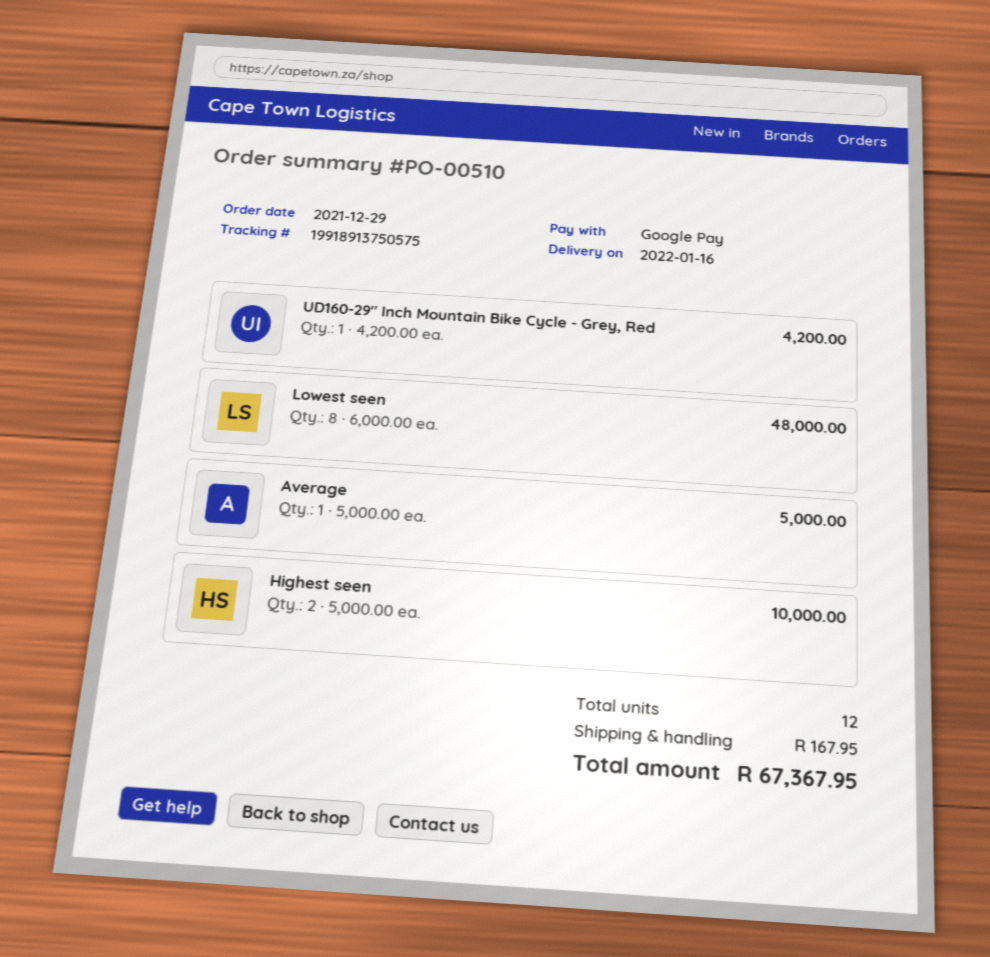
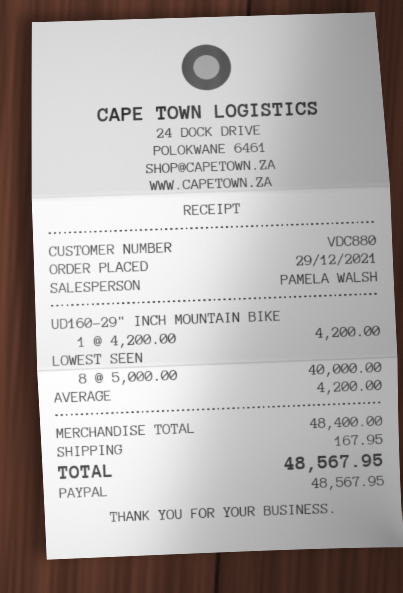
payment method: Google Pay -> PayPal
Lowest seen: 8 x 6000.00 = 48000.00 -> 8 x 5000.00 = 40000.00
Average: 1 x 5000.00 = 5000.00 -> 1 x 4200.00 = 4200.00
Highest seen: 2 x 5000.00 = 10000.00 -> none
total: 67367.95 -> 48567.95

